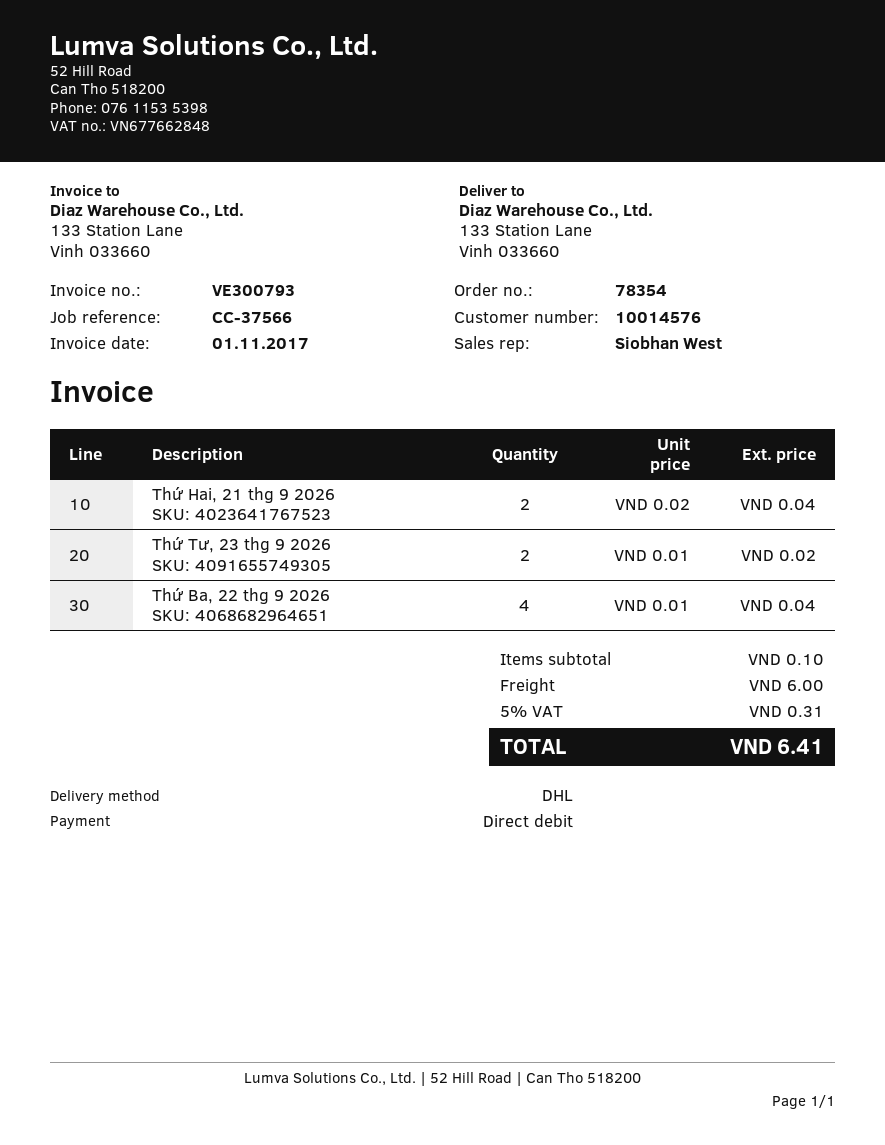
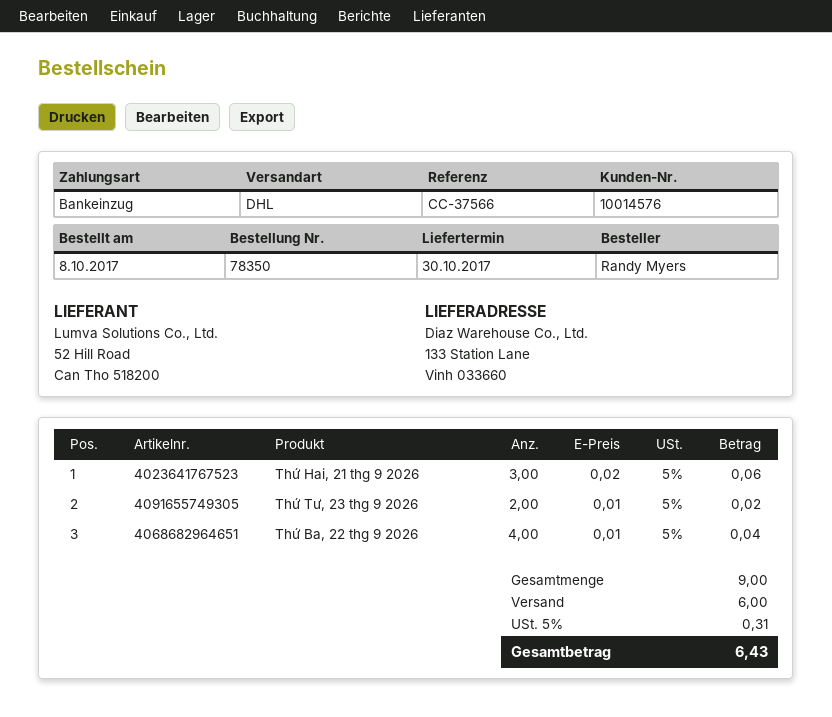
order number: 78354 -> 78350
Thứ Hai, 21 thg 9 2026: 2 x 0.02 = 0.04 -> 3 x 0.02 = 0.06
total: 6.41 -> 6.43

